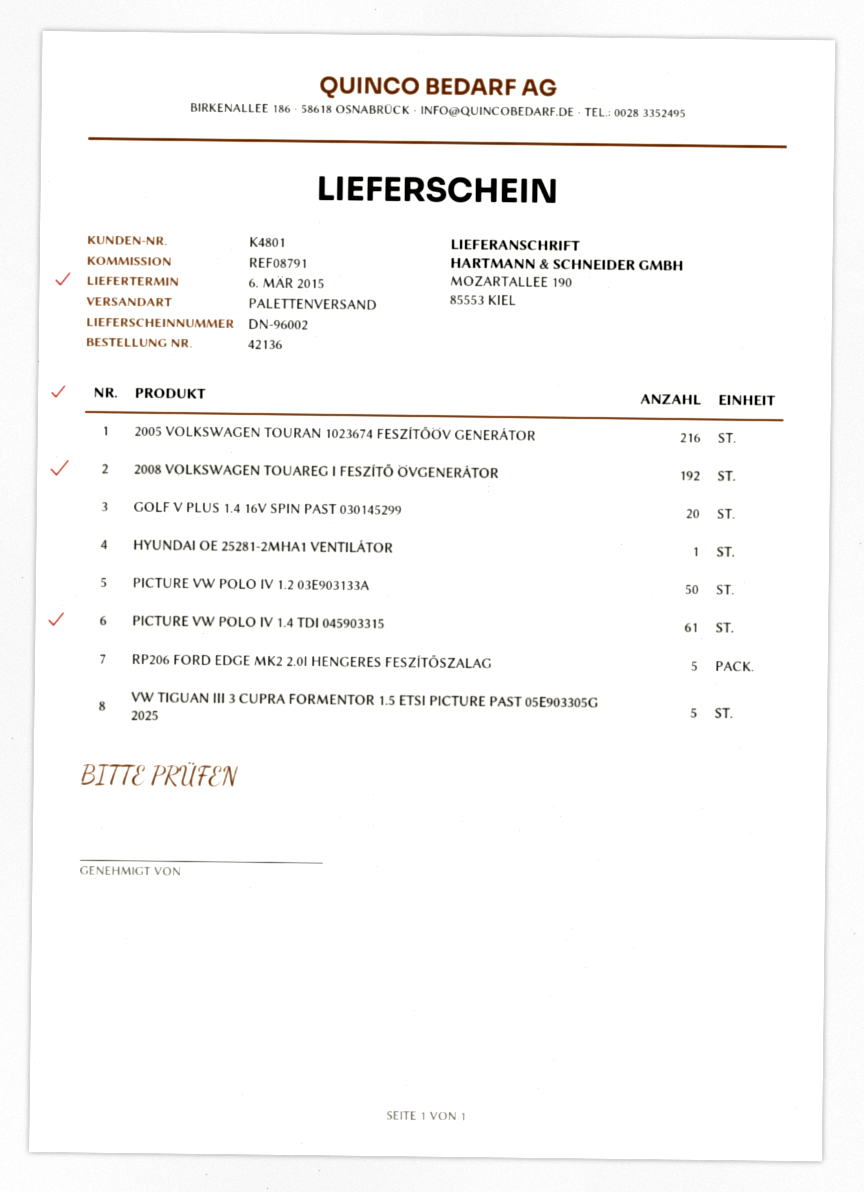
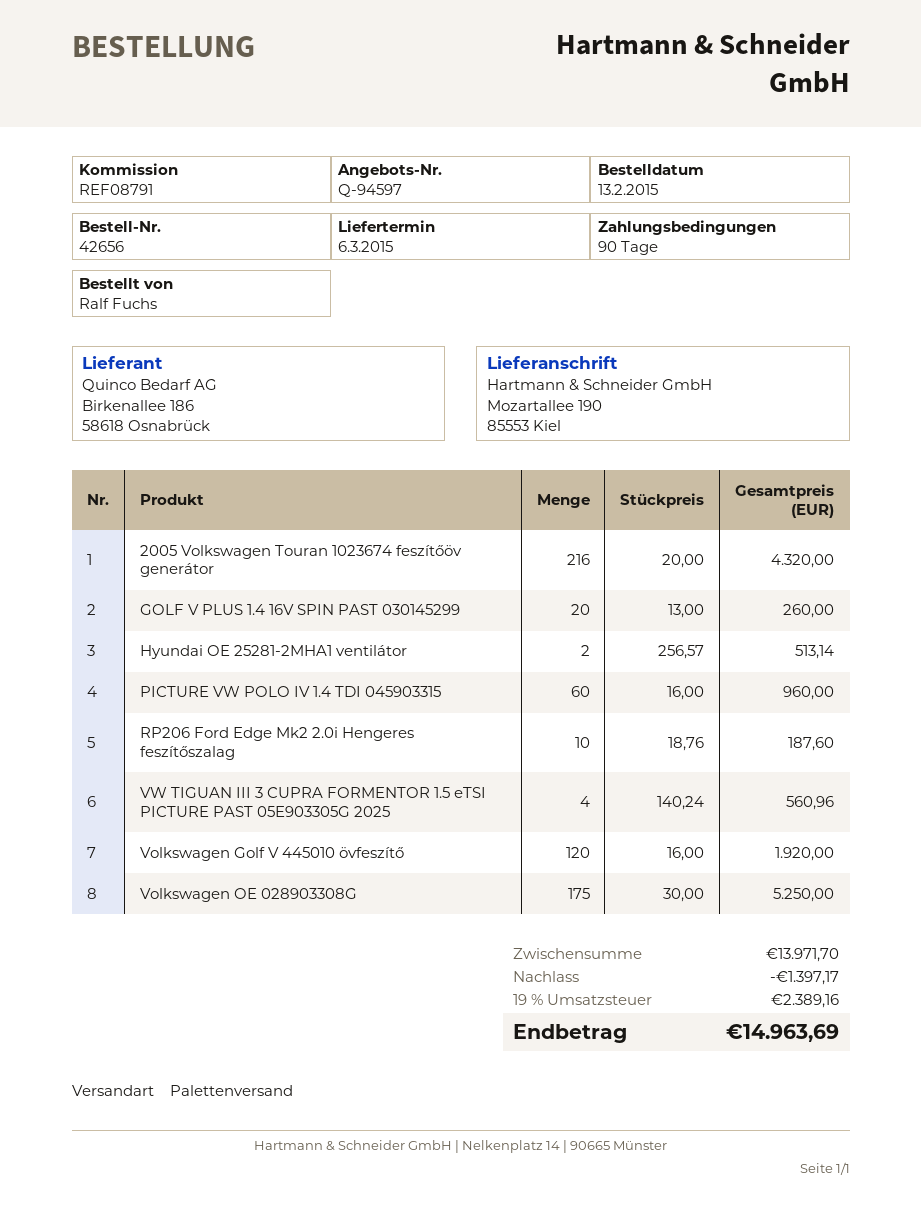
order number: 42136 -> 42656
2008 VOLKSWAGEN TOUAREG I FESZÍTŐ ÖVGENERÁTOR: 192 -> none
HYUNDAI OE 25281-2MHA1 VENTILÁTOR: 1 -> 2
PICTURE VW POLO IV 1.2 03E903133A: 50 -> none
PICTURE VW POLO IV 1.4 TDI 045903315: 61 -> 60
RP206 FORD EDGE MK2 2.0I HENGERES FESZÍTŐSZALAG: 5 -> 10
VW TIGUAN III 3 CUPRA FORMENTOR 1.5 ETSI PICTURE PAST 05E903305G 2025: 5 -> 4
Volkswagen Golf V 445010 övfeszítő: none -> 120
Volkswagen OE 028903308G: none -> 175

